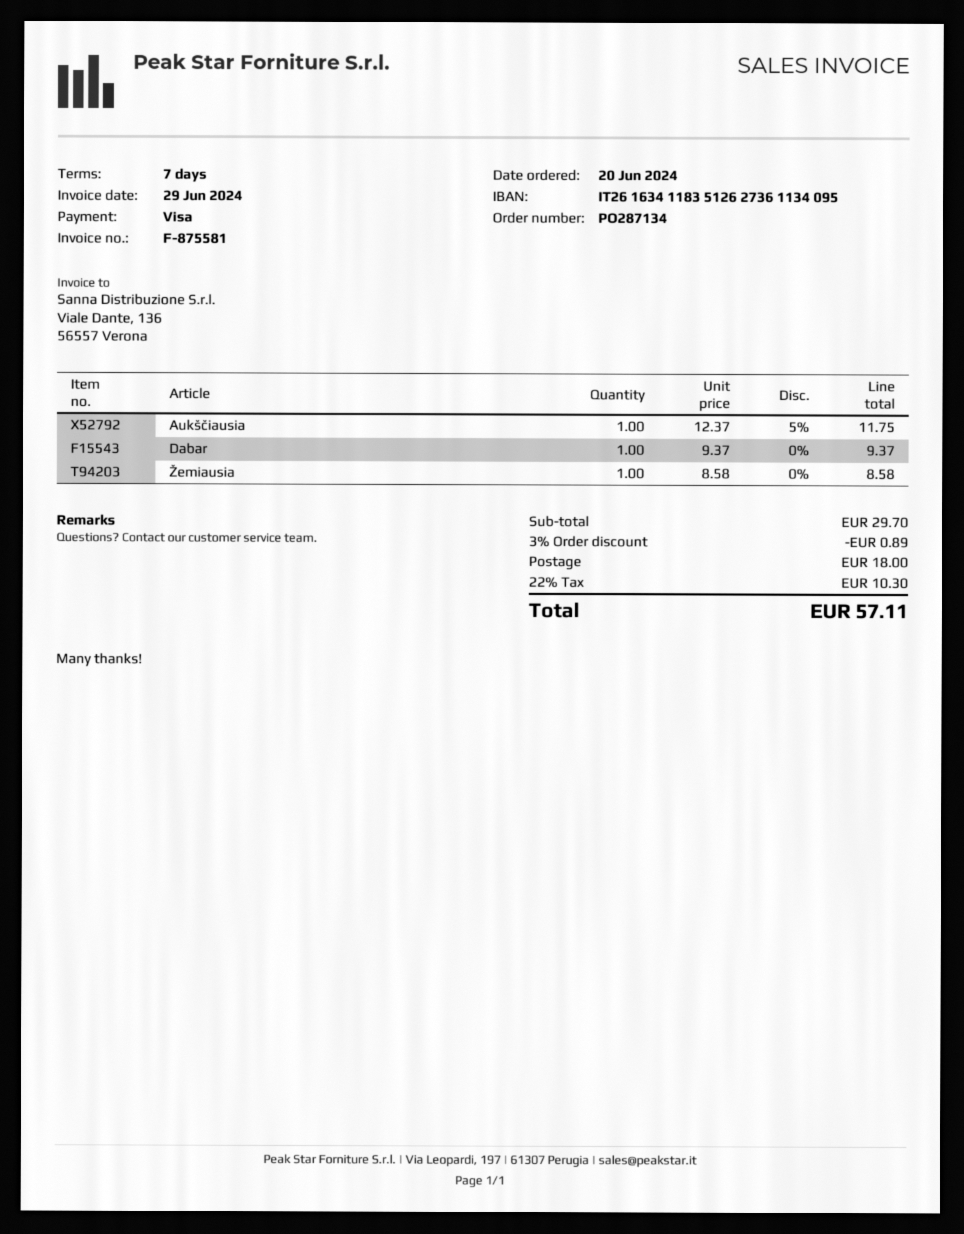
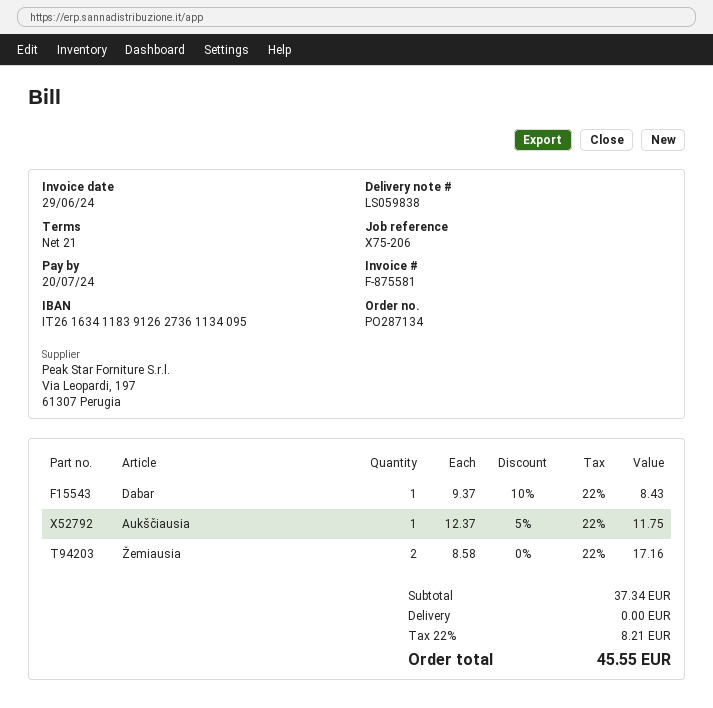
payment terms: 7 days -> 21 days
bank account: IT2616341183512627361134095 -> IT2616341183912627361134095
Dabar: 1 x 9.37 = 9.37 -> 1 x 9.37 - 10% = 8.43
Žemiausia: 1 x 8.58 = 8.58 -> 2 x 8.58 = 17.16
subtotal: 29.70 -> 37.34
discount: 3% = 0.89 -> none
shipping: 18.00 -> 0.00
tax: 22% = 10.30 -> 22% = 8.21
total: 57.11 -> 45.55

